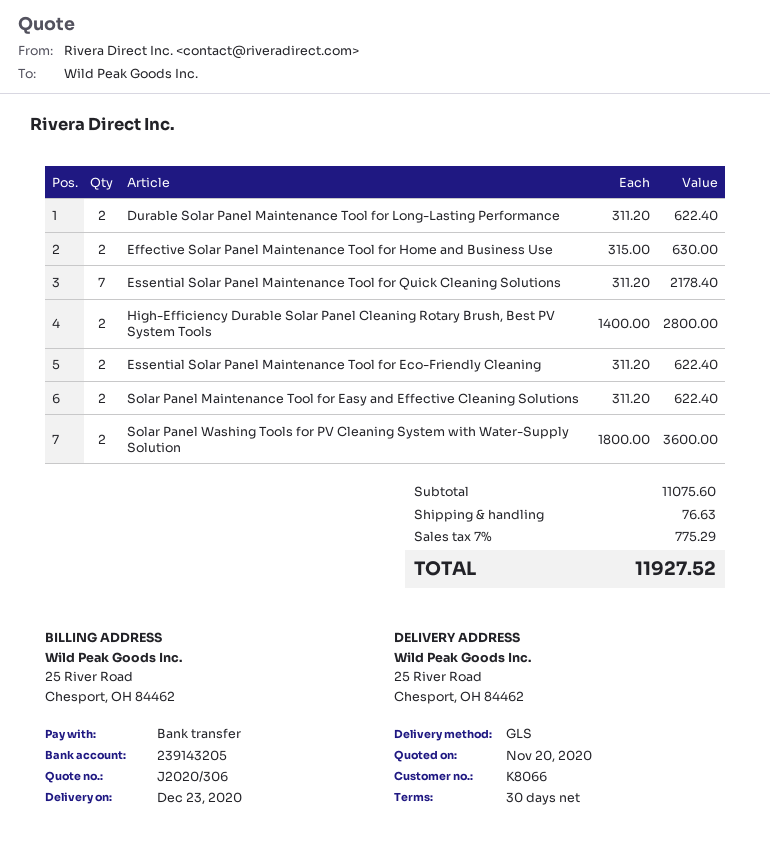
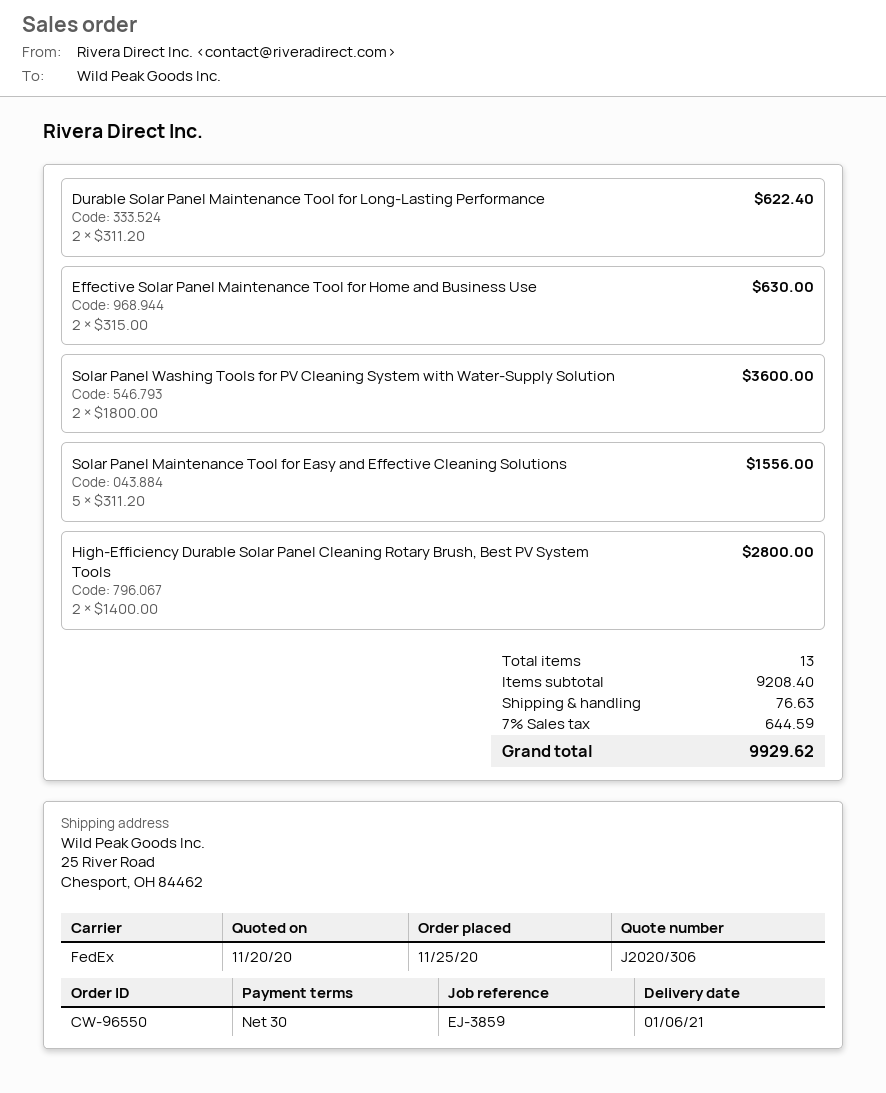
delivery date: 2020-12-23 -> 2021-01-06
shipping method: GLS -> FedEx
Essential Solar Panel Maintenance Tool for Quick Cleaning Solutions: 7 x 311.20 = 2178.40 -> none
Essential Solar Panel Maintenance Tool for Eco-Friendly Cleaning: 2 x 311.20 = 622.40 -> none
Solar Panel Maintenance Tool for Easy and Effective Cleaning Solutions: 2 x 311.20 = 622.40 -> 5 x 311.20 = 1556.00
subtotal: 11075.60 -> 9208.40
tax: 7% = 775.29 -> 7% = 644.59
total: 11927.52 -> 9929.62

